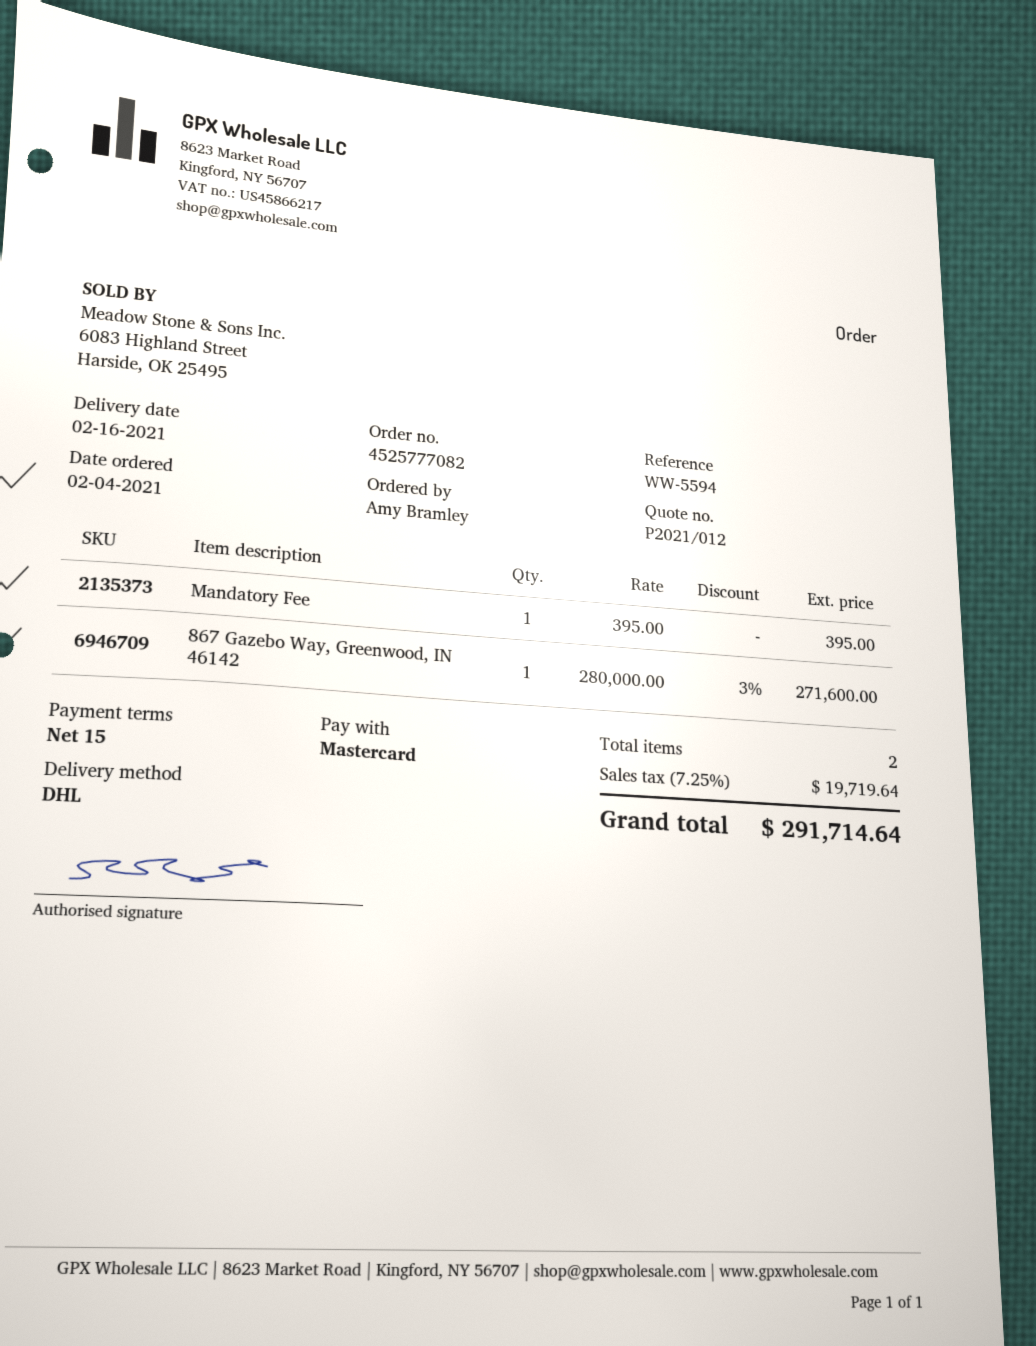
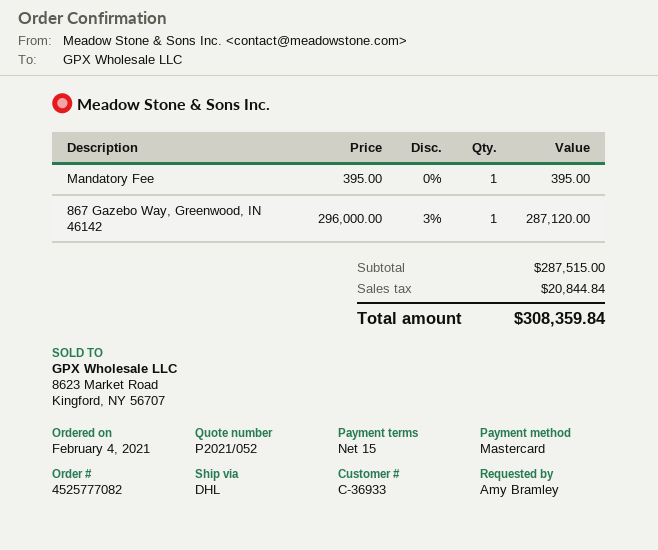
quote number: P2021/012 -> P2021/052
867 Gazebo Way, Greenwood, IN 46142: 1 x 280000.00 - 3% = 271600.00 -> 1 x 296000.00 - 3% = 287120.00
tax: 19719.64 -> 20844.84
total: 291714.64 -> 308359.84

